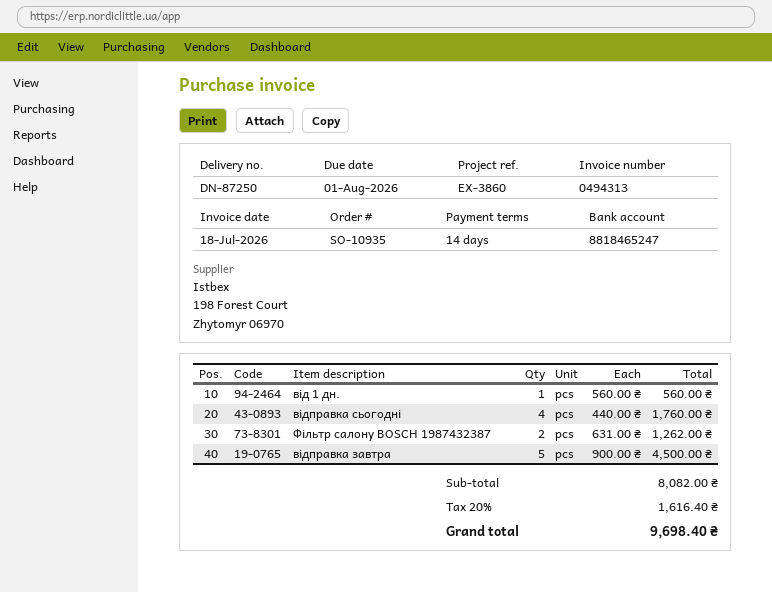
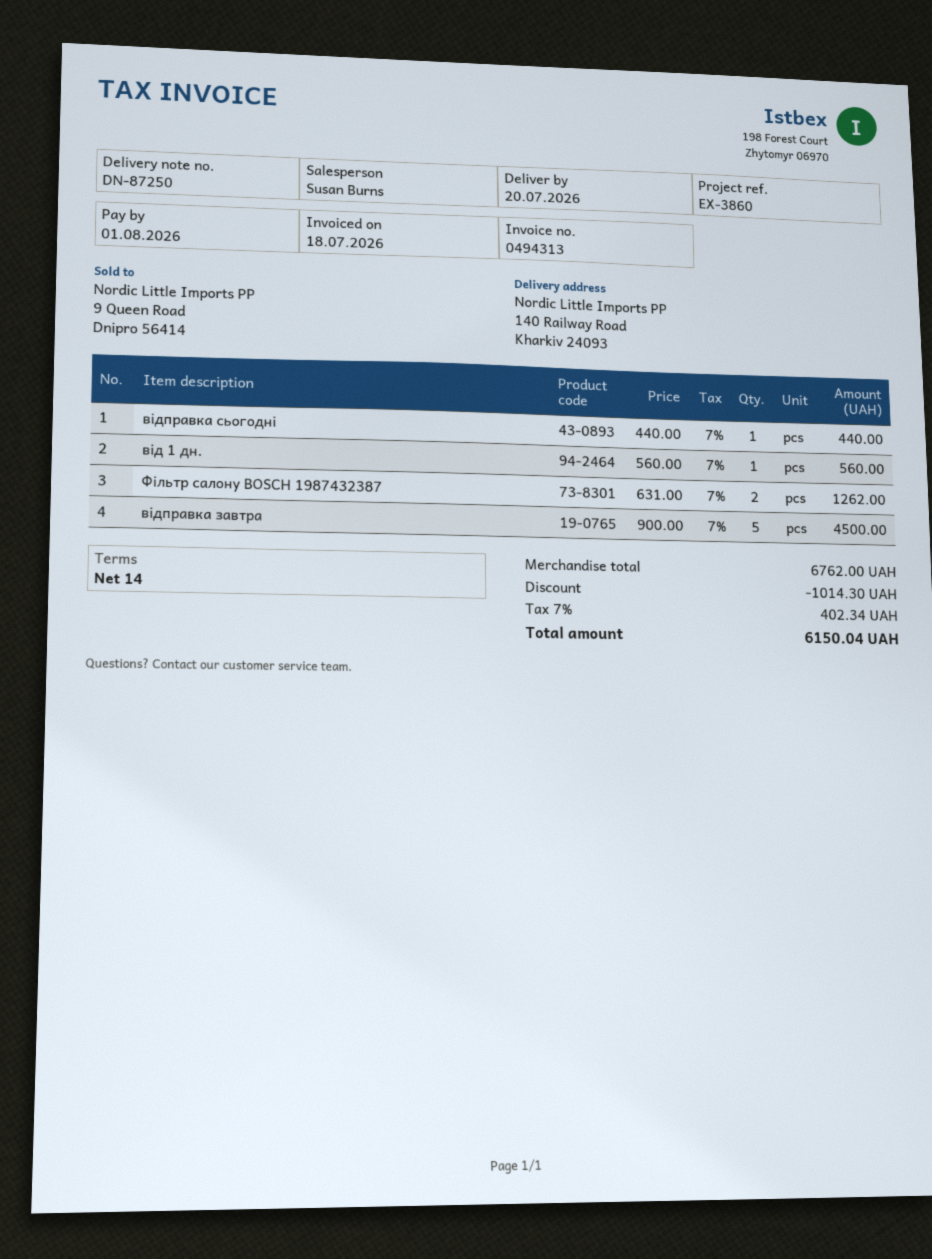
відправка сьогодні: 4 x 440.00 = 1760.00 -> 1 x 440.00 = 440.00
subtotal: 8082.00 -> 6762.00
discount: none -> 1014.30
tax: 20% = 1616.40 -> 7% = 402.34
total: 9698.40 -> 6150.04

